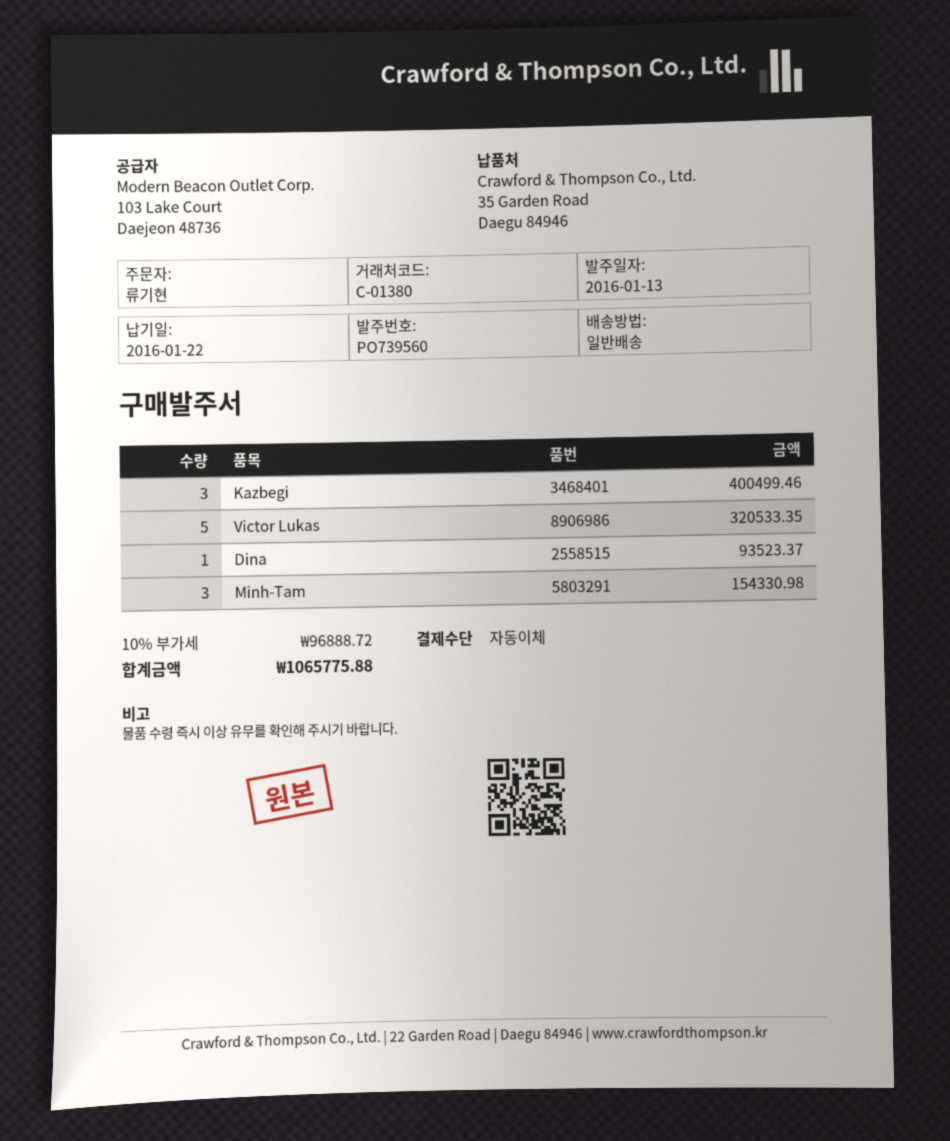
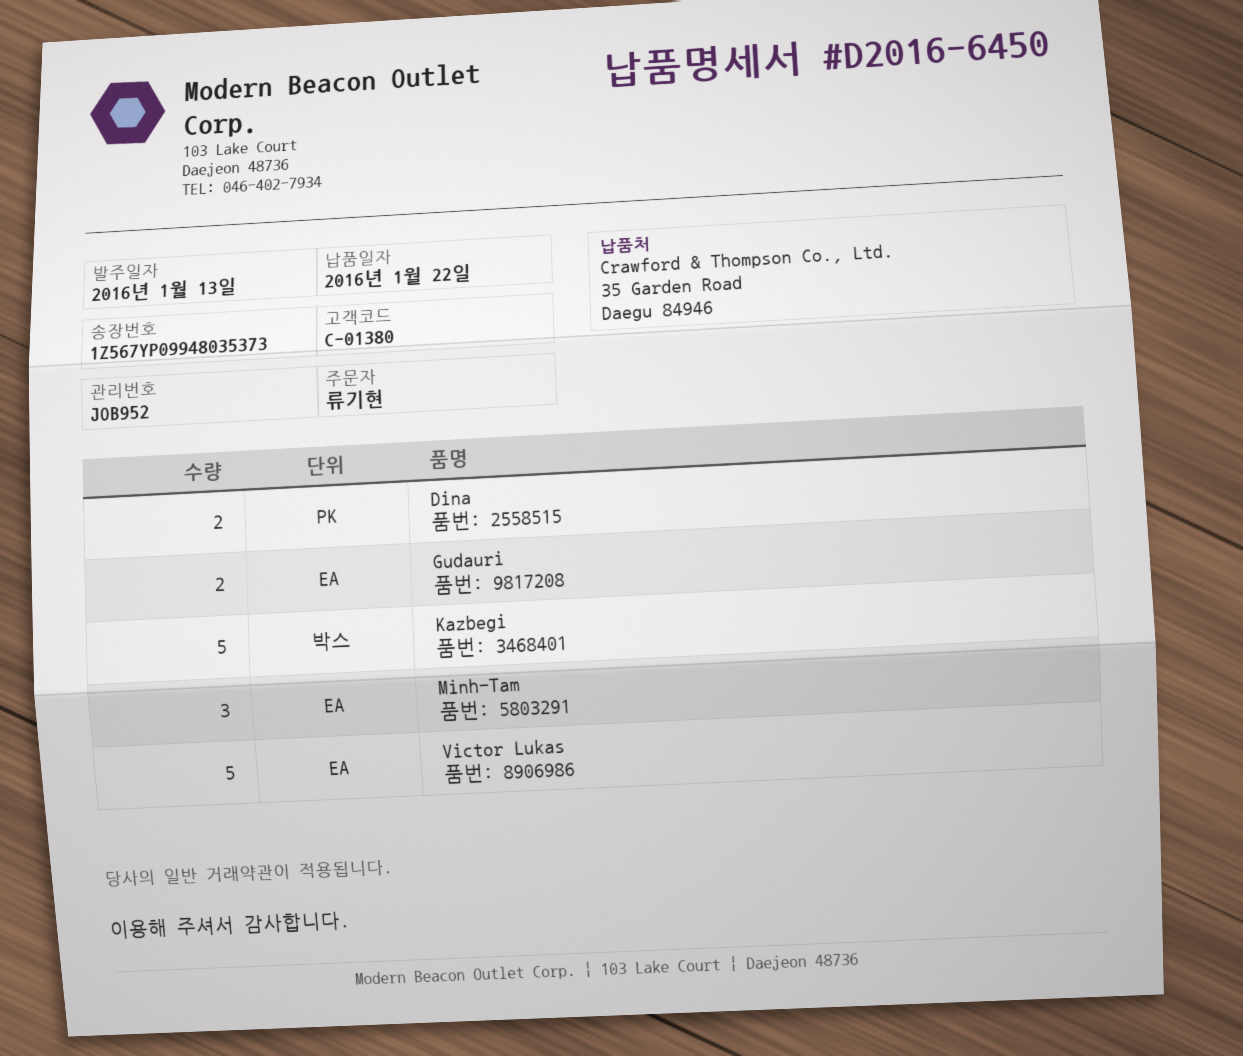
Kazbegi: 3 -> 5
Dina: 1 -> 2
Gudauri: none -> 2

